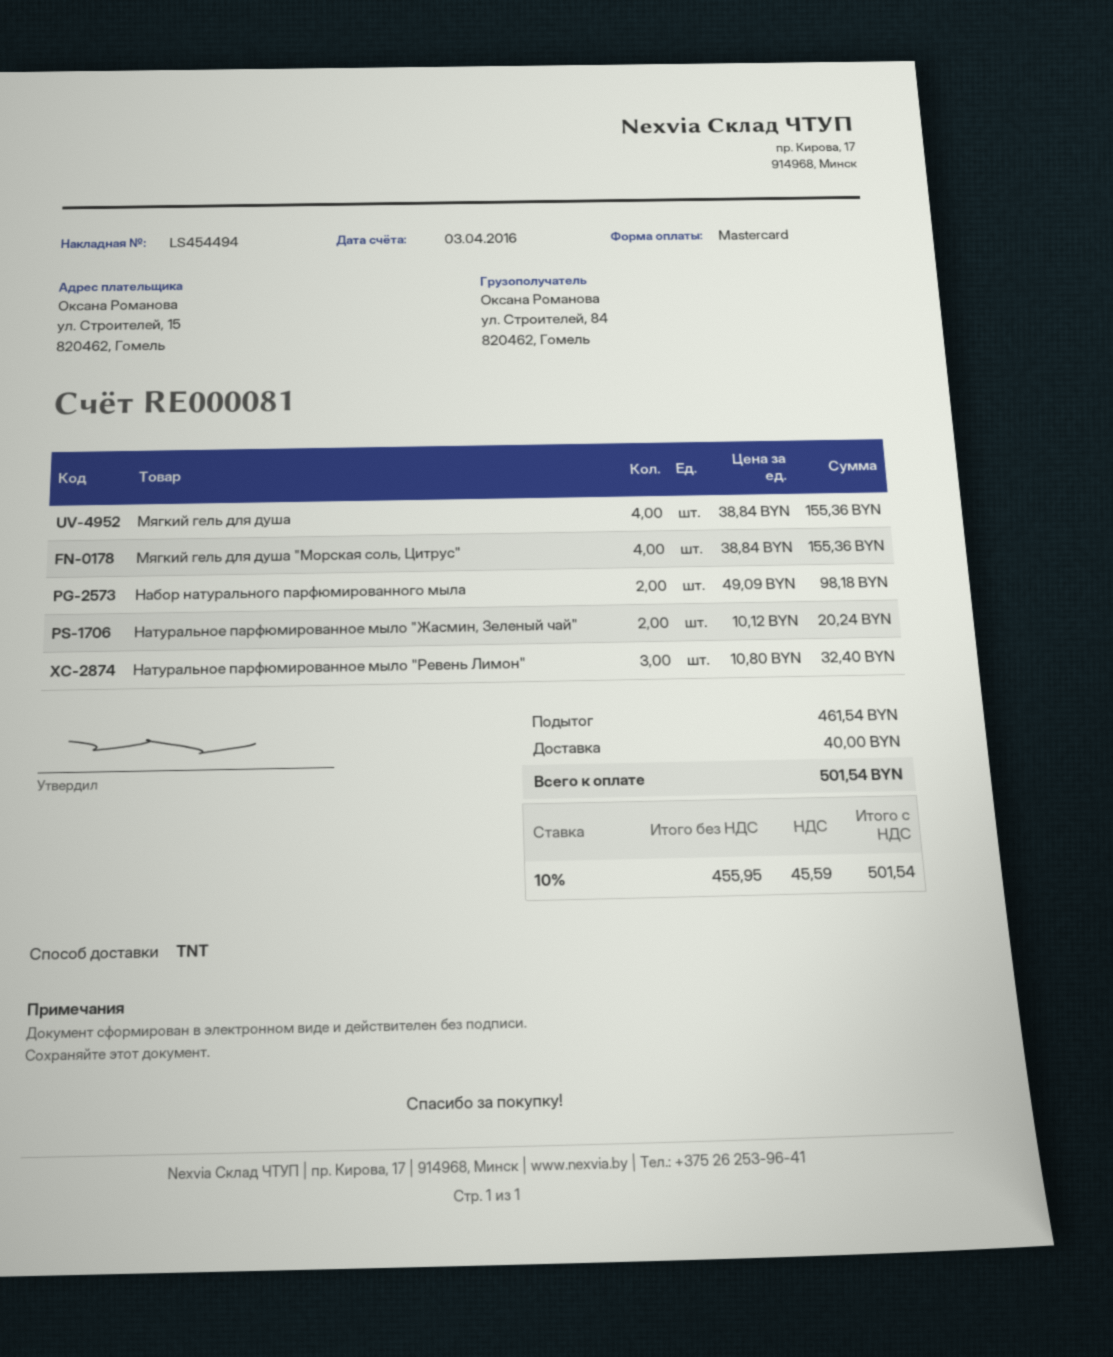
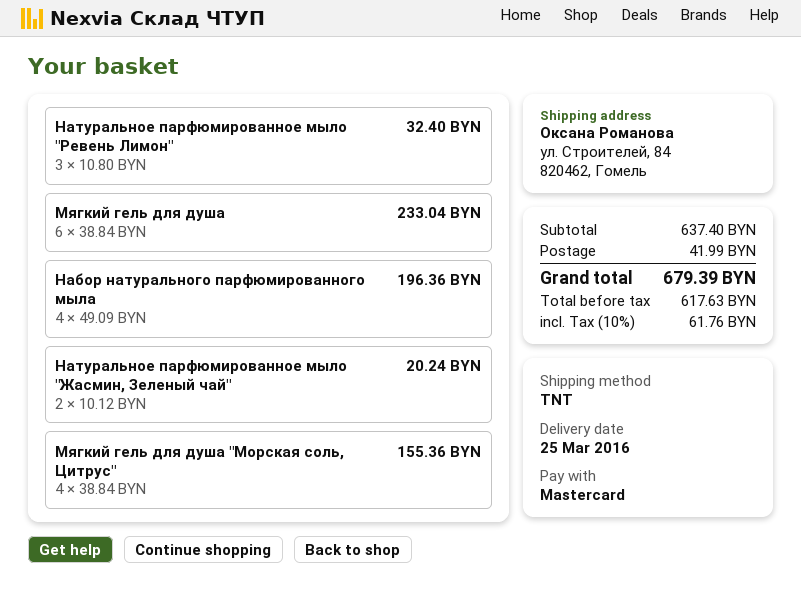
Мягкий гель для душа: 4 x 38.84 = 155.36 -> 6 x 38.84 = 233.04
Набор натурального парфюмированного мыла: 2 x 49.09 = 98.18 -> 4 x 49.09 = 196.36
subtotal: 461.54 -> 637.40
shipping: 40.00 -> 41.99
net: 455.95 -> 617.63
tax: 10% = 45.59 -> 10% = 61.76
total: 501.54 -> 679.39

